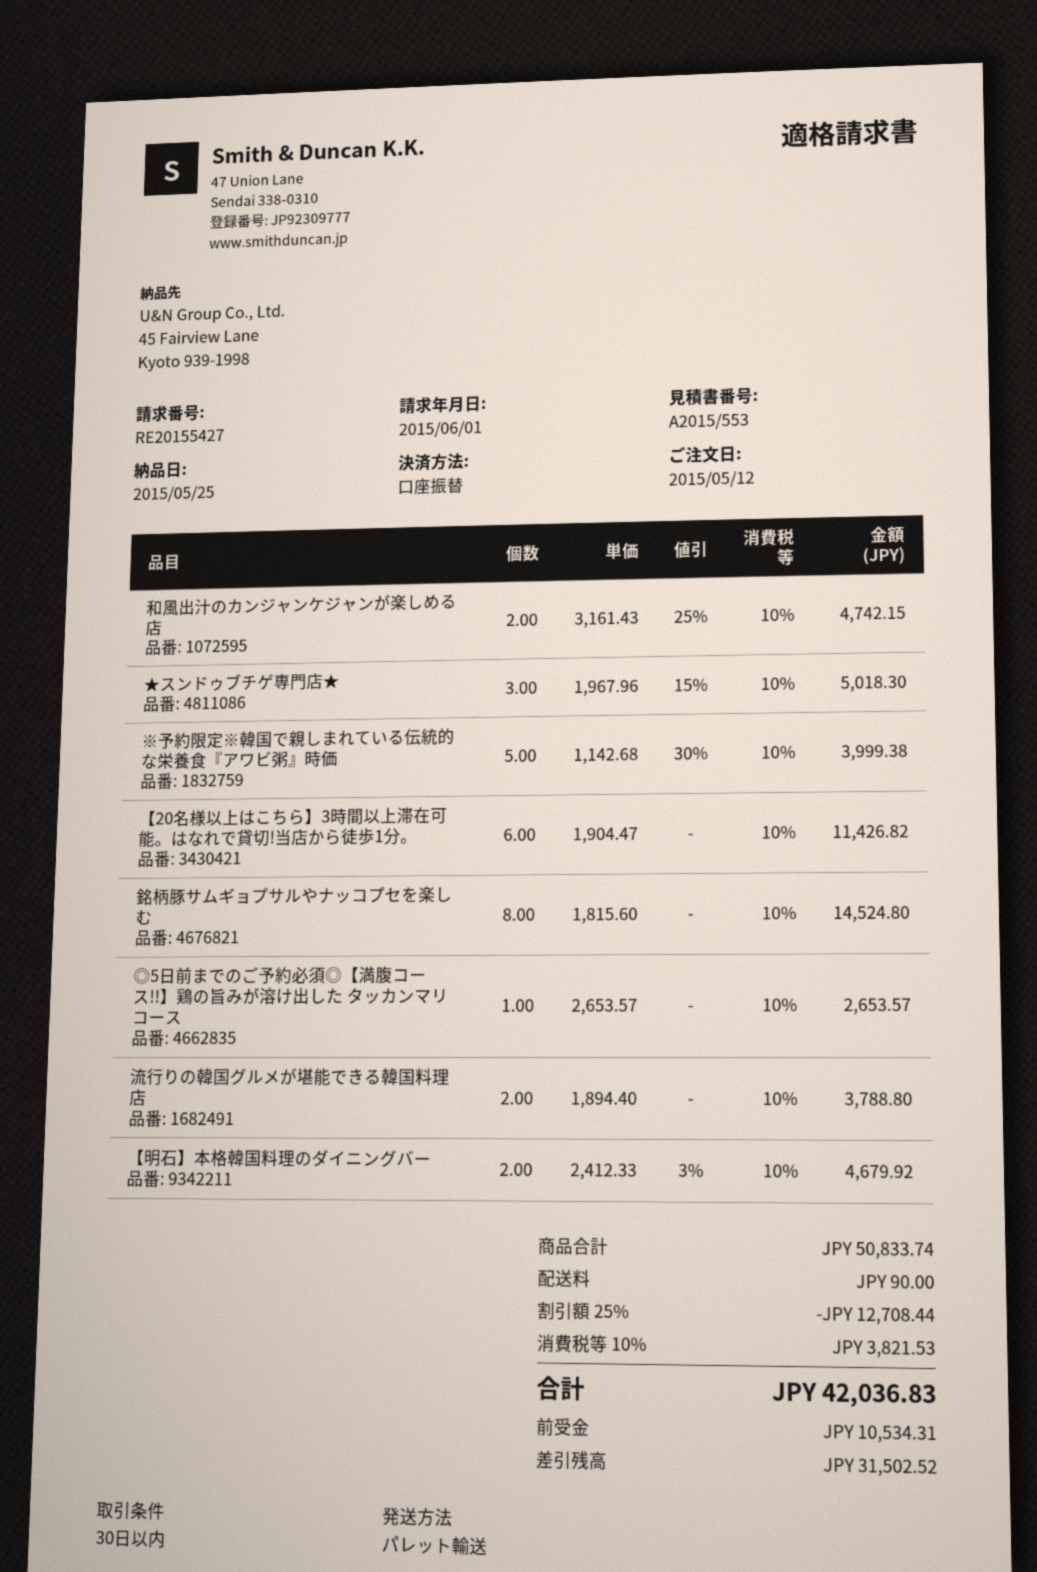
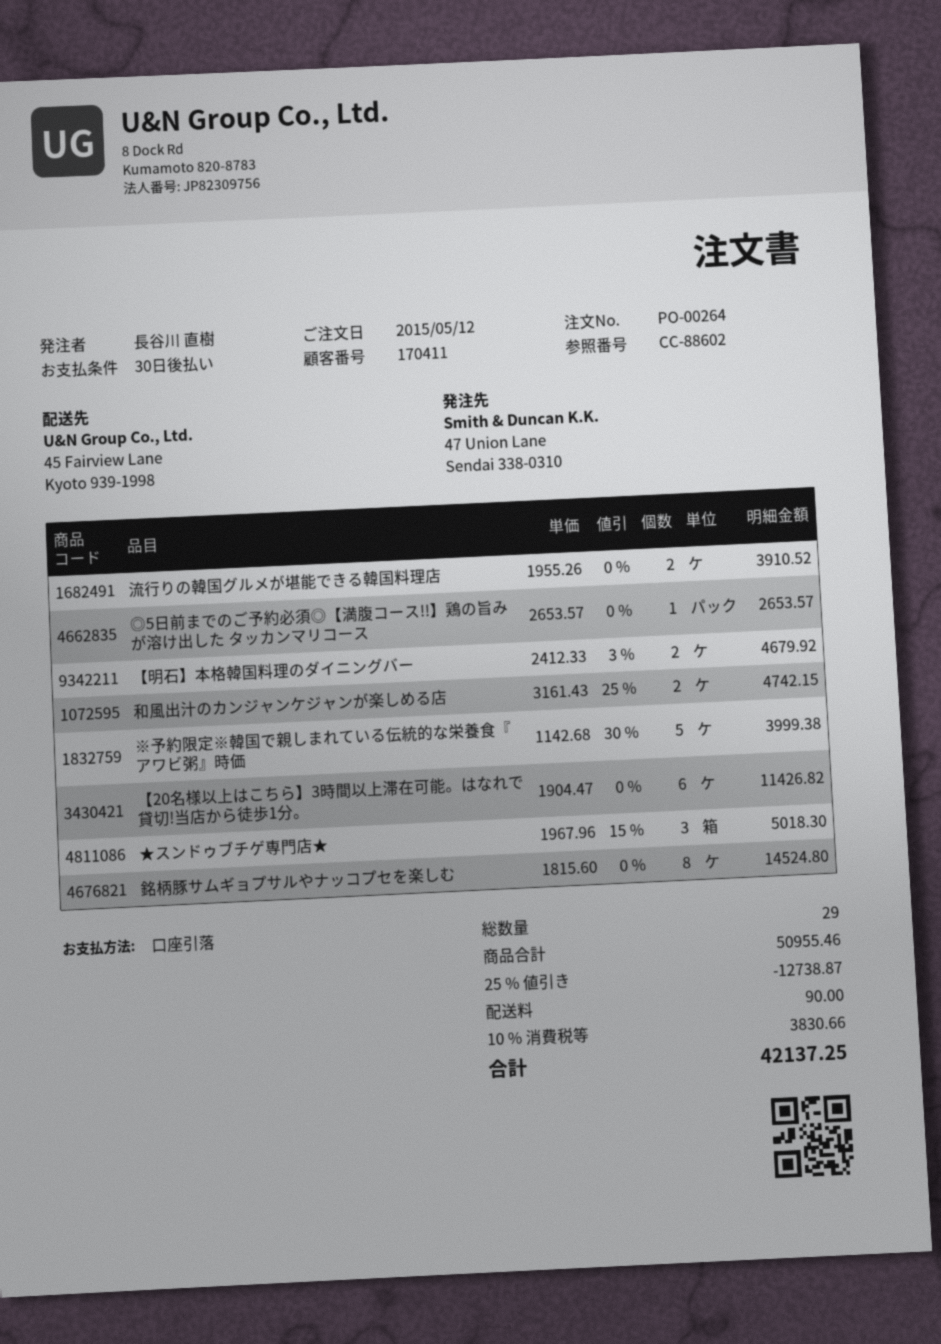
流行りの韓国グルメが堪能できる韓国料理店: 2 x 1894.40 = 3788.80 -> 2 x 1955.26 = 3910.52
subtotal: 50833.74 -> 50955.46
discount: 25% = 12708.44 -> 25% = 12738.87
tax: 10% = 3821.53 -> 10% = 3830.66
total: 42036.83 -> 42137.25

